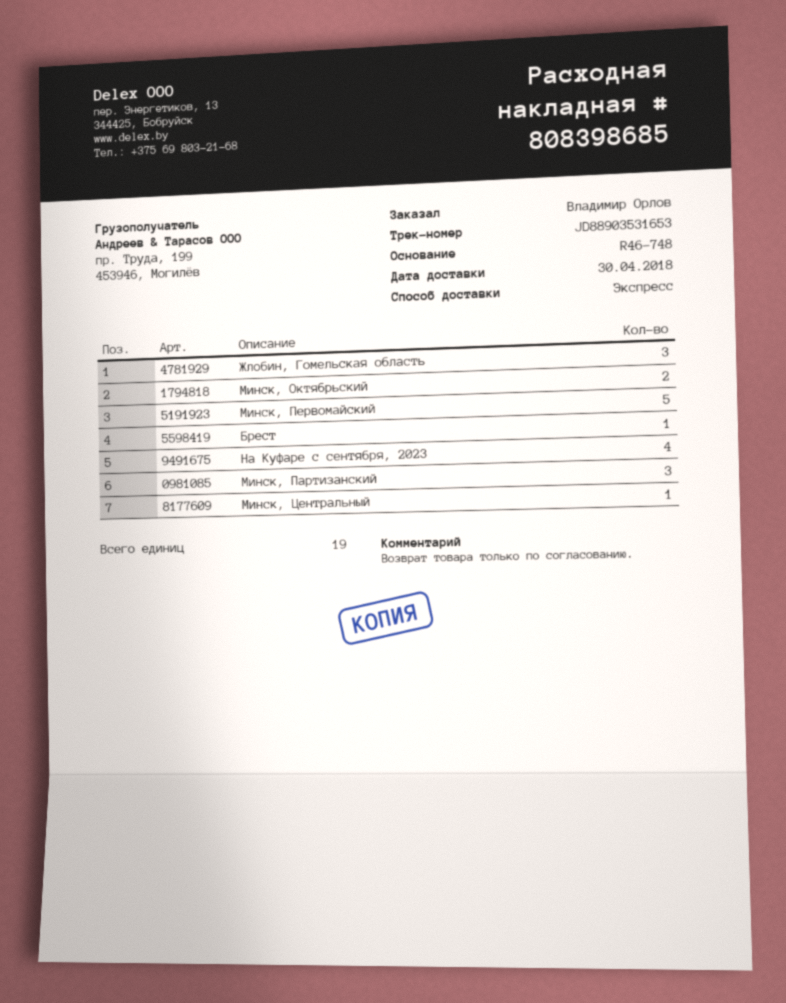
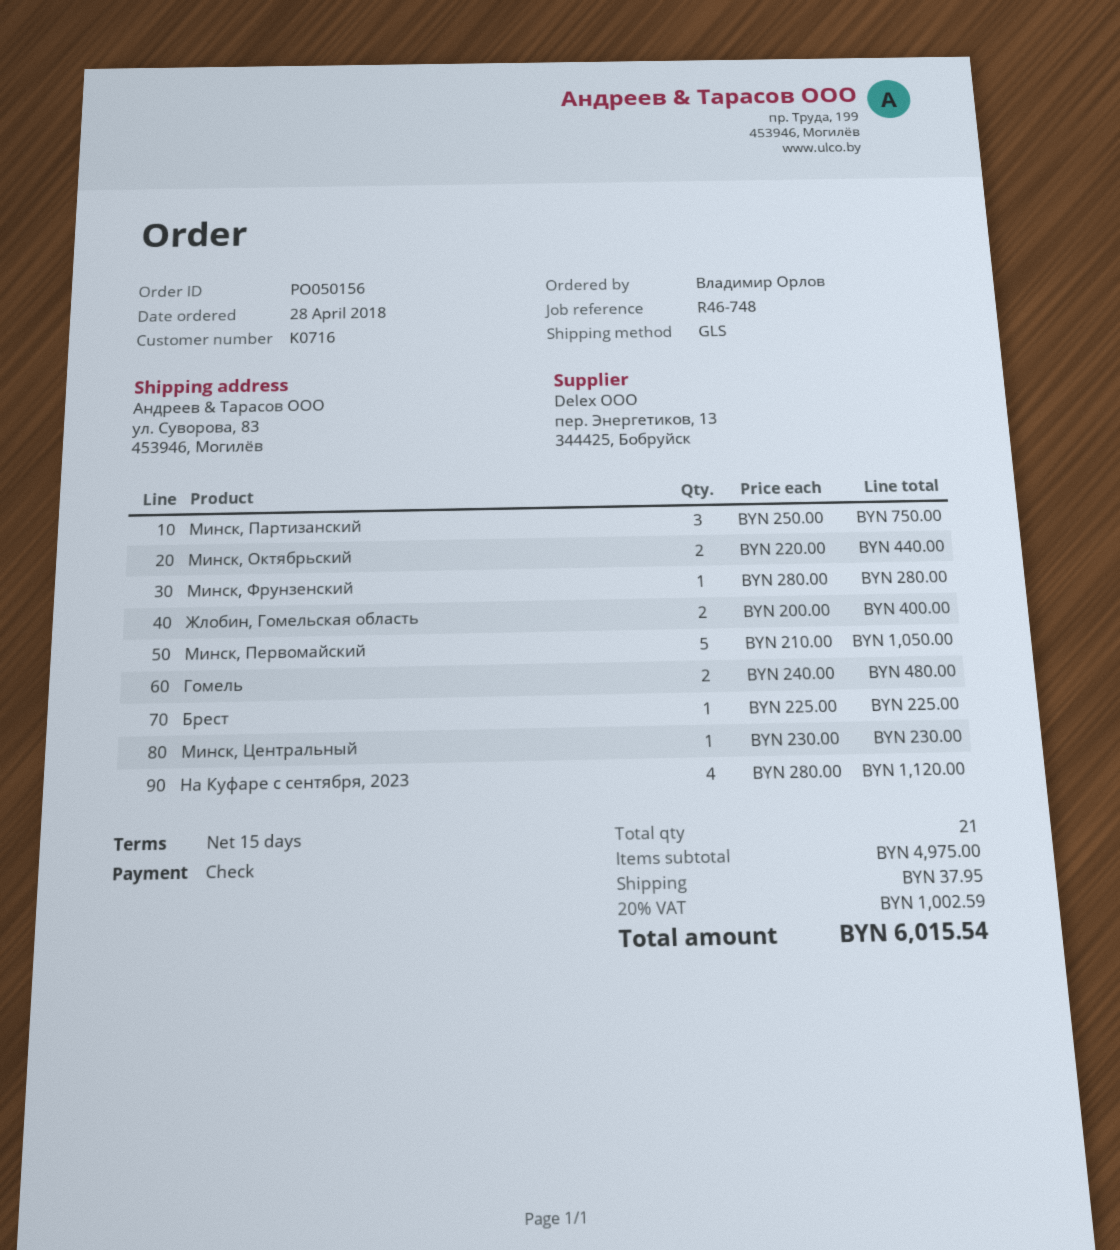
shipping method: express -> GLS
ship to: пр. Труда, 199, 453946, Могилёв -> ул. Суворова, 83, 453946, Могилёв
Жлобин, Гомельская область: 3 -> 2
Минск, Фрунзенский: none -> 1
Гомель: none -> 2
total quantity: 19 -> 21

